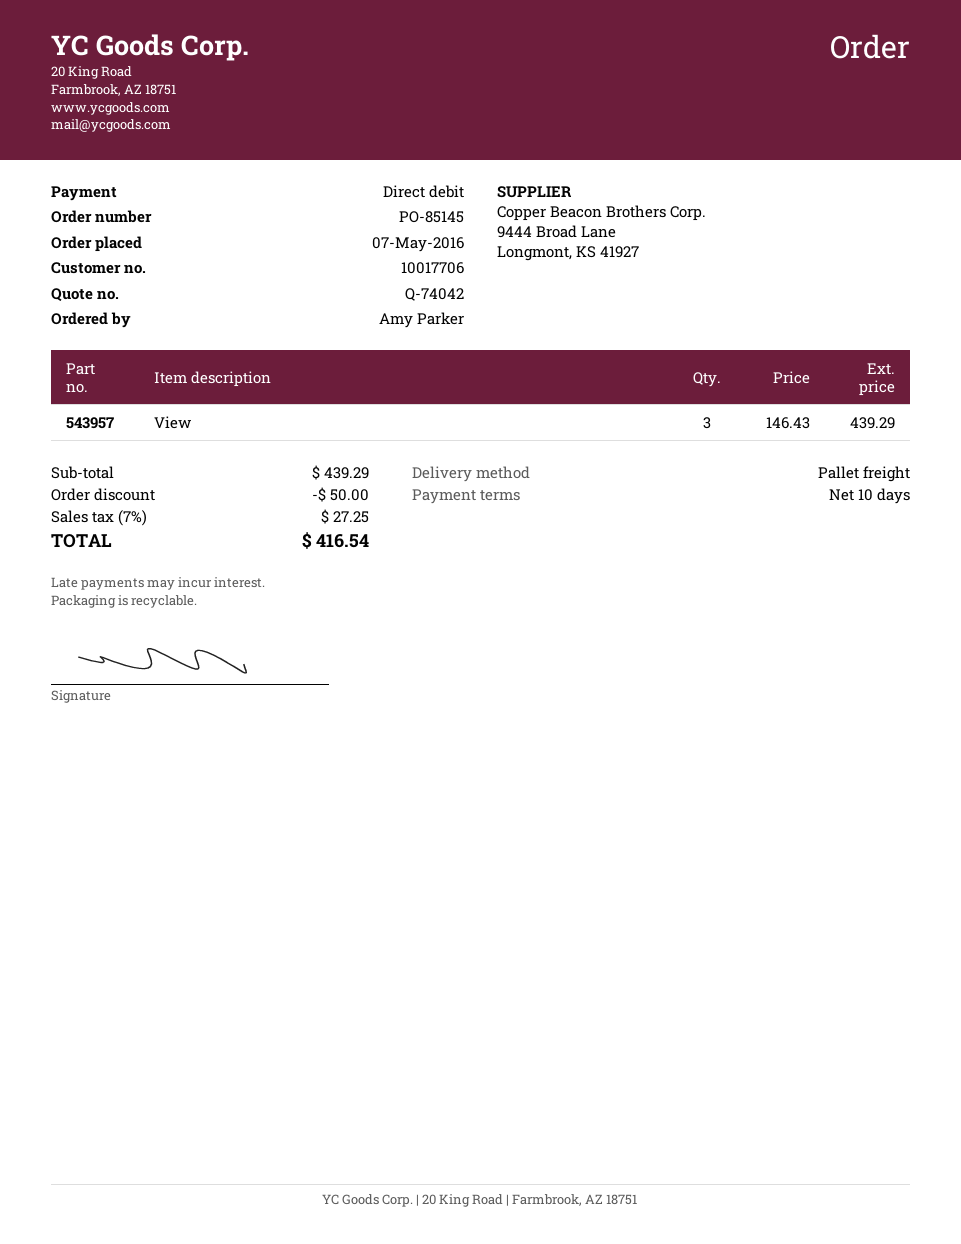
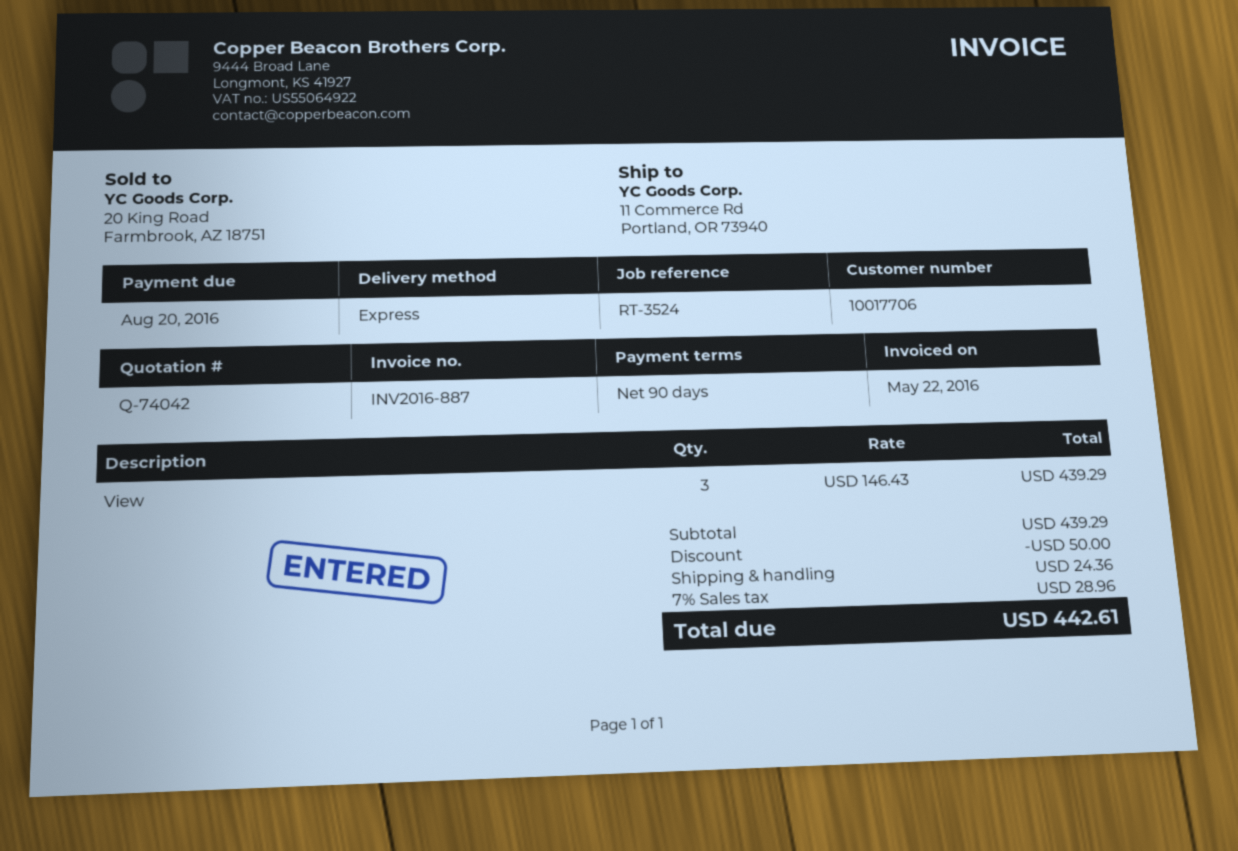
payment terms: 10 days -> 90 days
shipping method: pallet freight -> express
shipping: none -> 24.36
tax: 7% = 27.25 -> 7% = 28.96
total: 416.54 -> 442.61

